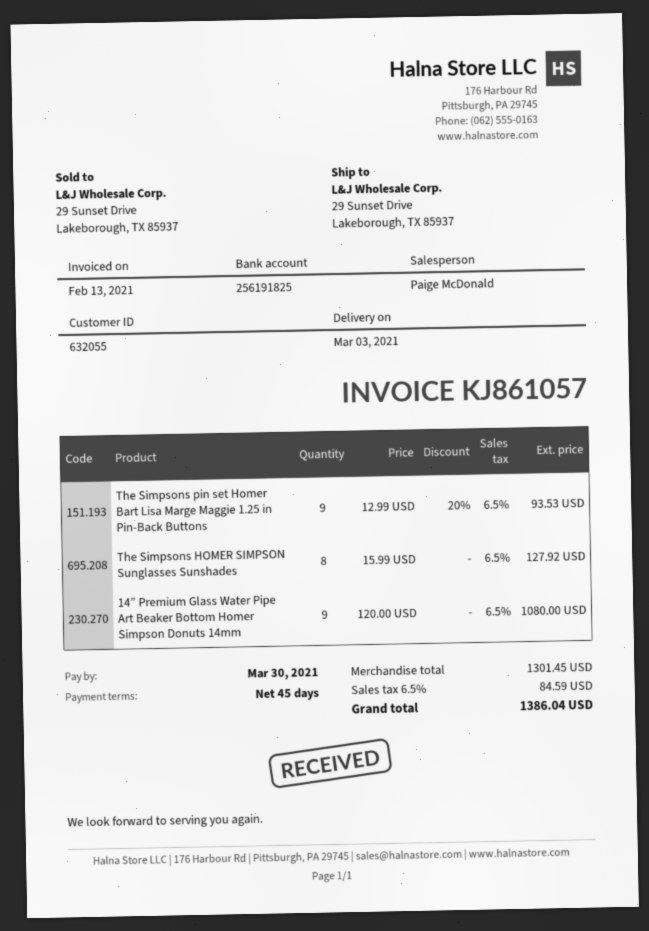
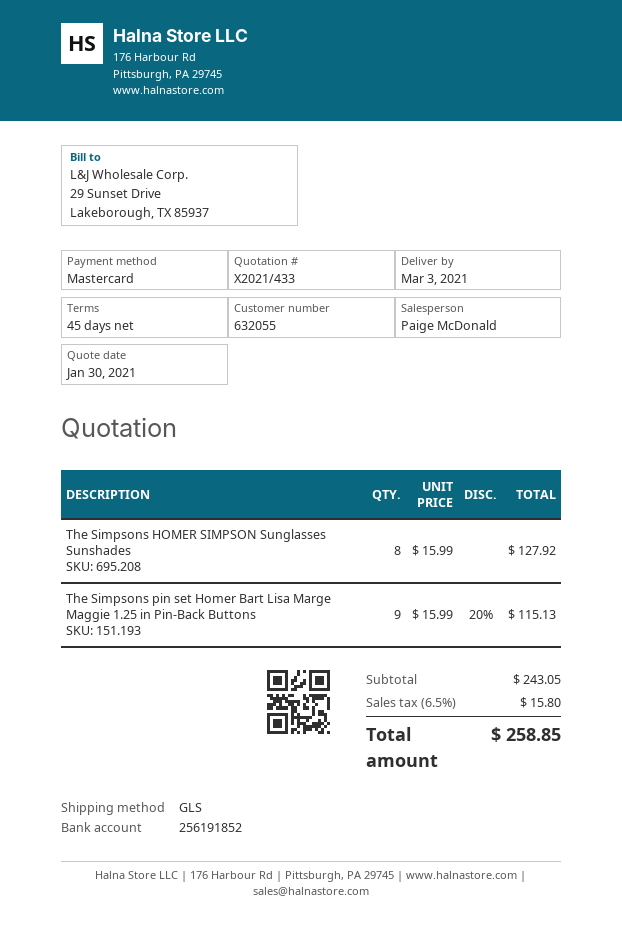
bank account: 256191825 -> 256191852
The Simpsons pin set Homer Bart Lisa Marge Maggie 1.25 in Pin-Back Buttons: 9 x 12.99 - 20% = 93.53 -> 9 x 15.99 - 20% = 115.13
14” Premium Glass Water Pipe Art Beaker Bottom Homer Simpson Donuts 14mm: 9 x 120.00 = 1080.00 -> none
subtotal: 1301.45 -> 243.05
tax: 6.5% = 84.59 -> 6.5% = 15.80
total: 1386.04 -> 258.85

